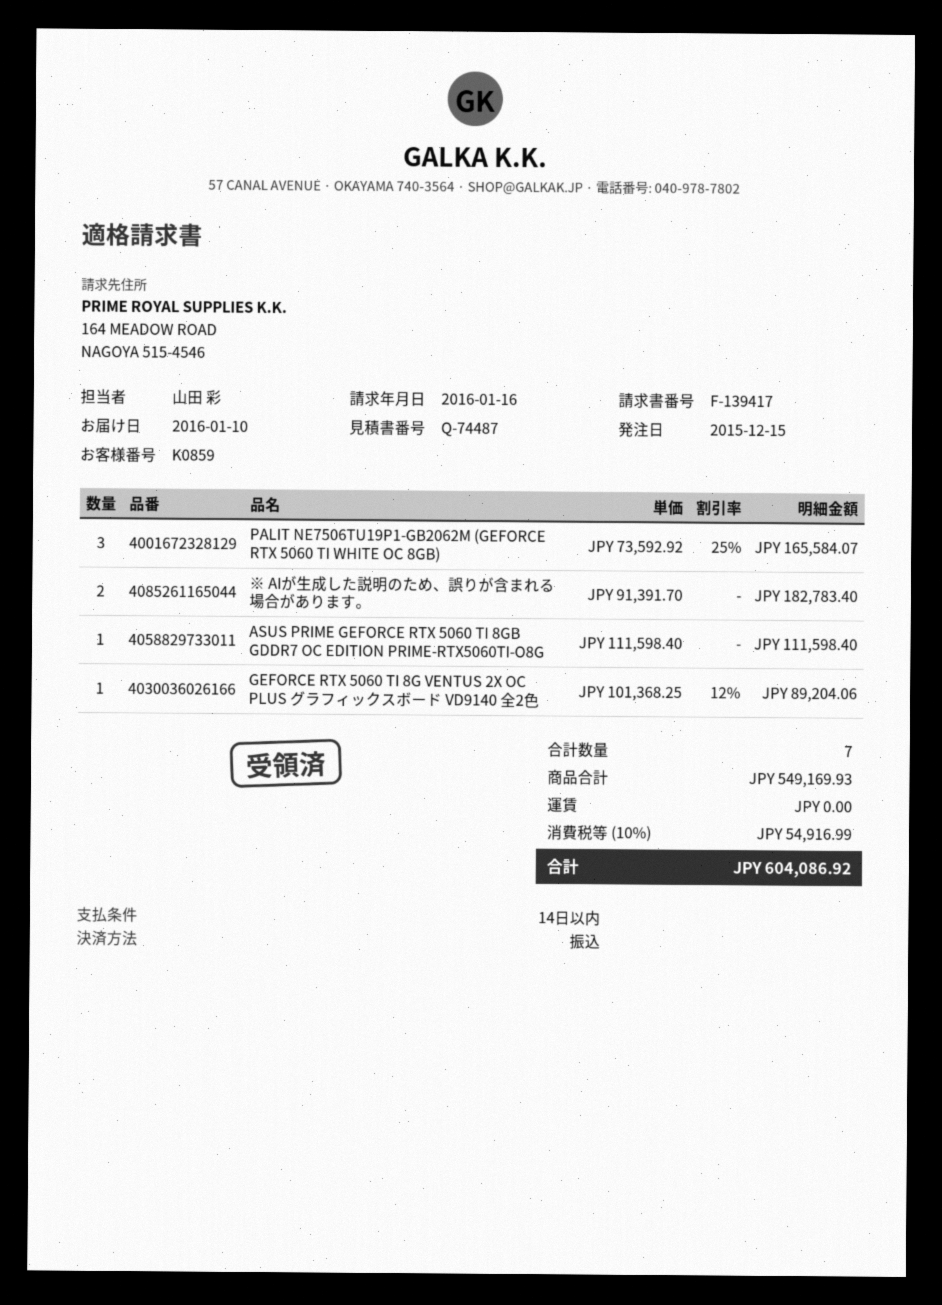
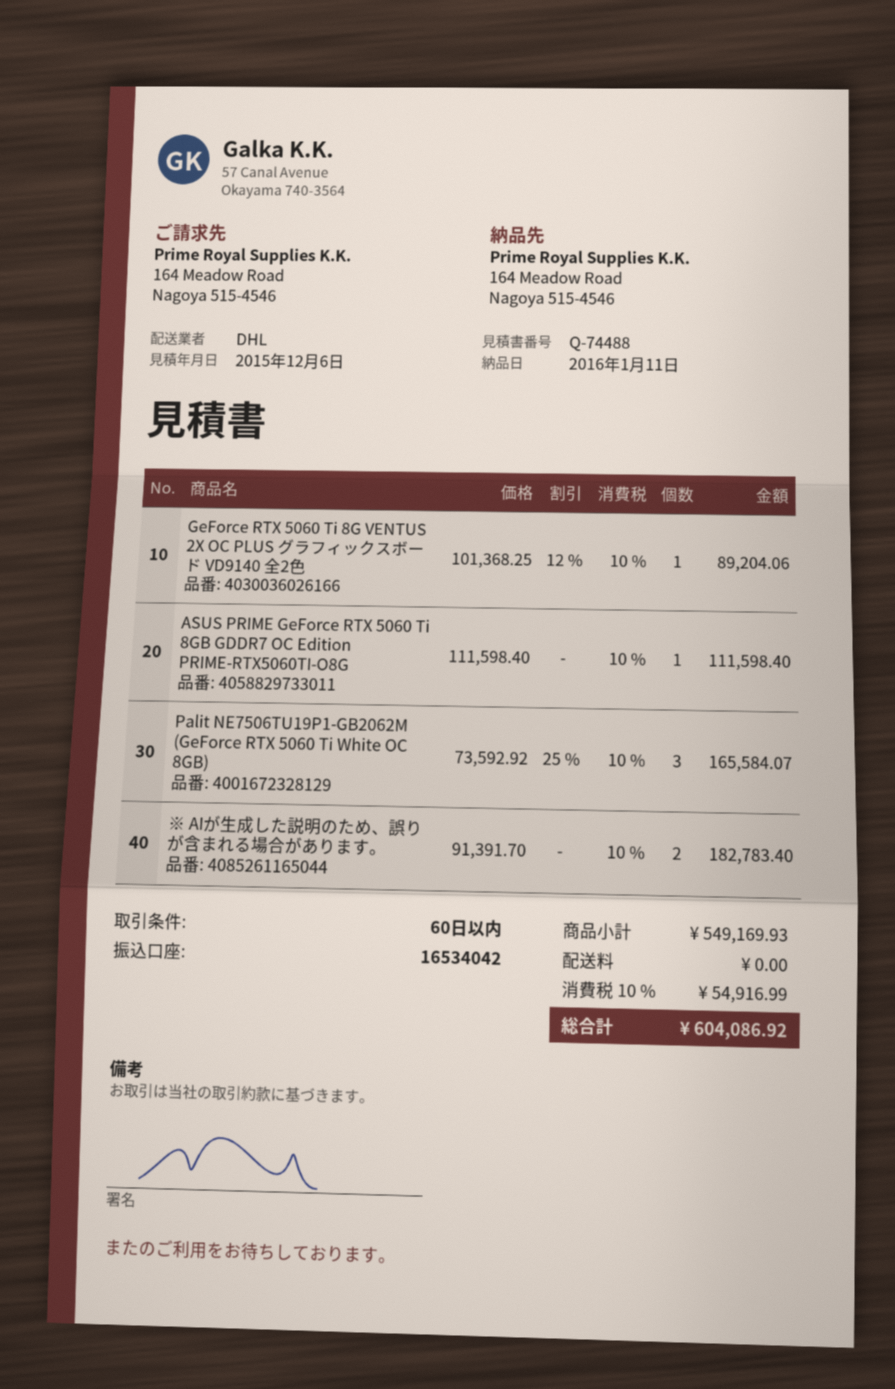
quote number: Q-74487 -> Q-74488
delivery date: 2016-01-10 -> 2016-01-11
payment terms: 14 days -> 60 days

